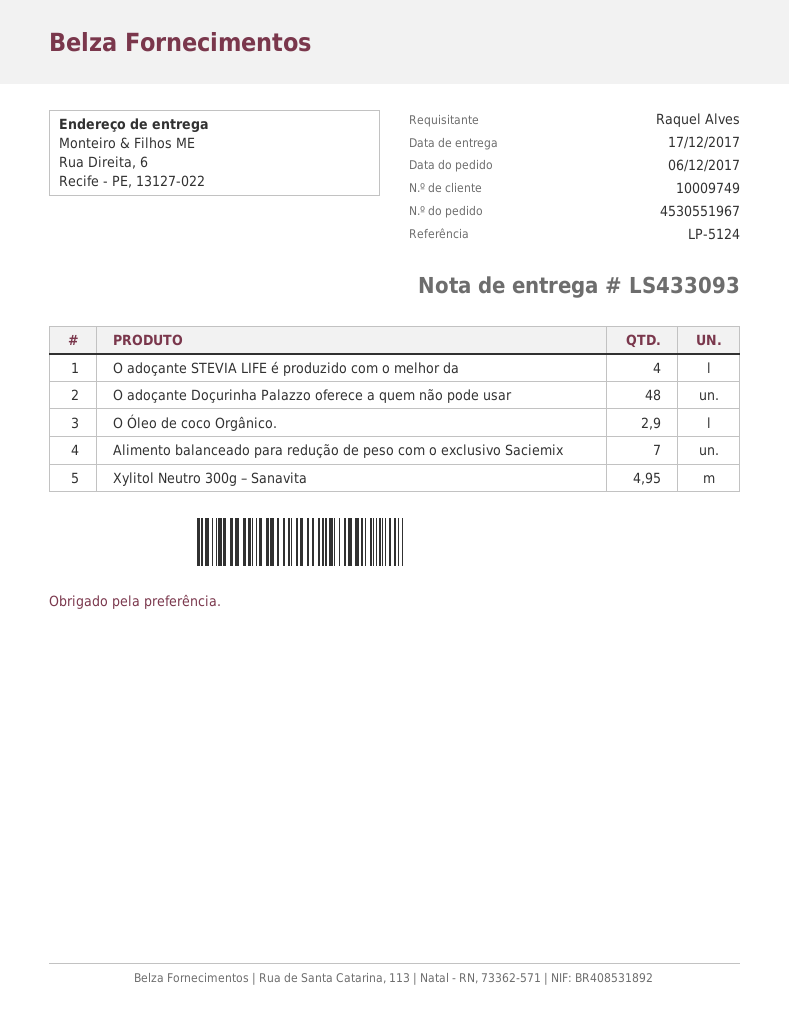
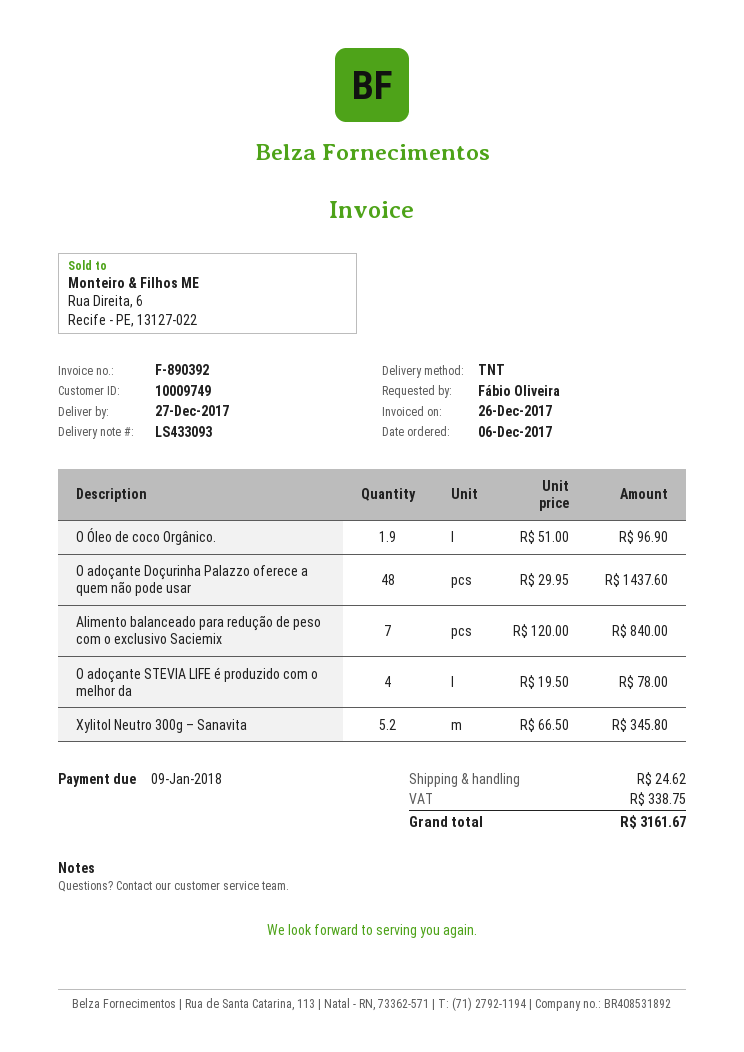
delivery date: 2017-12-17 -> 2017-12-27
ordered by: Raquel Alves -> Fábio Oliveira
O Óleo de coco Orgânico.: 2.9 -> 1.9
Xylitol Neutro 300g – Sanavita: 4.95 -> 5.2

